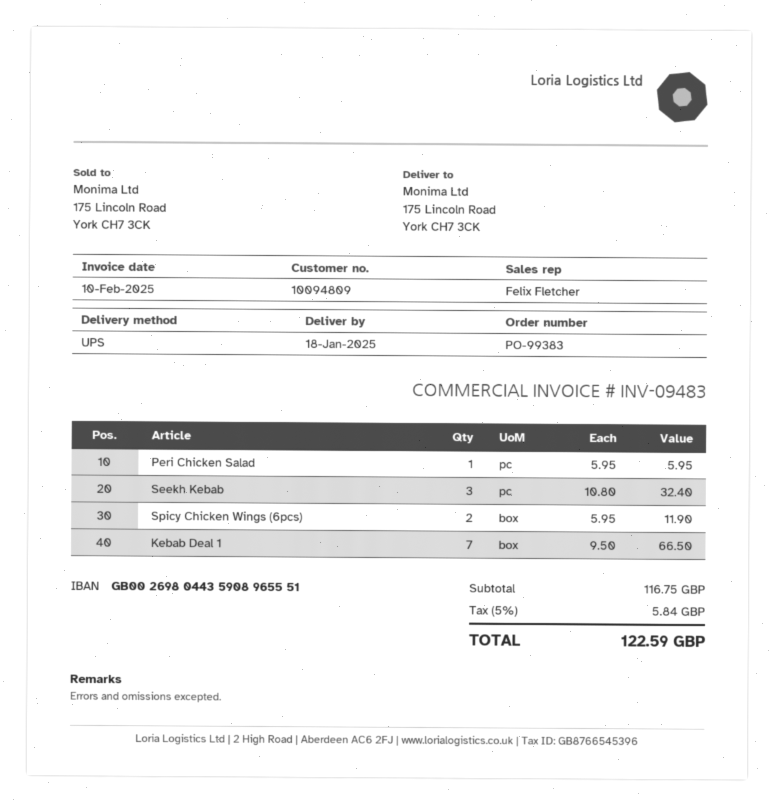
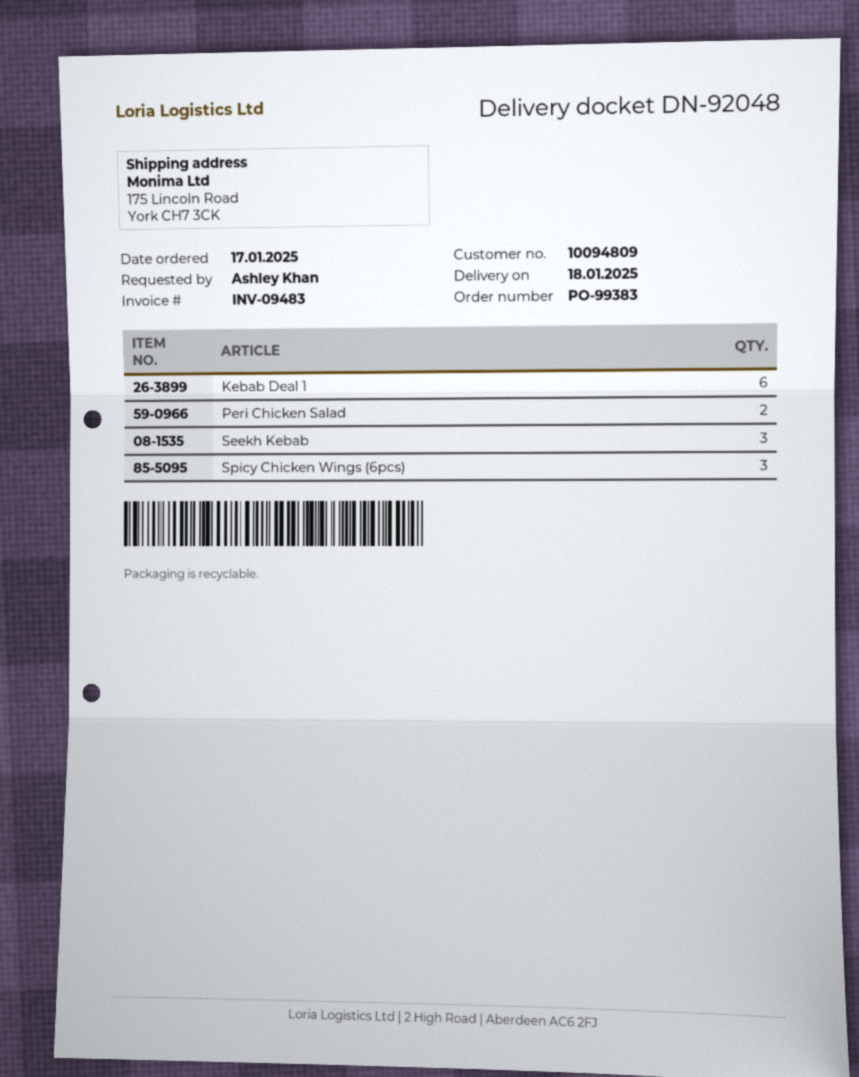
Peri Chicken Salad: 1 -> 2
Spicy Chicken Wings (6pcs): 2 -> 3
Kebab Deal 1: 7 -> 6

